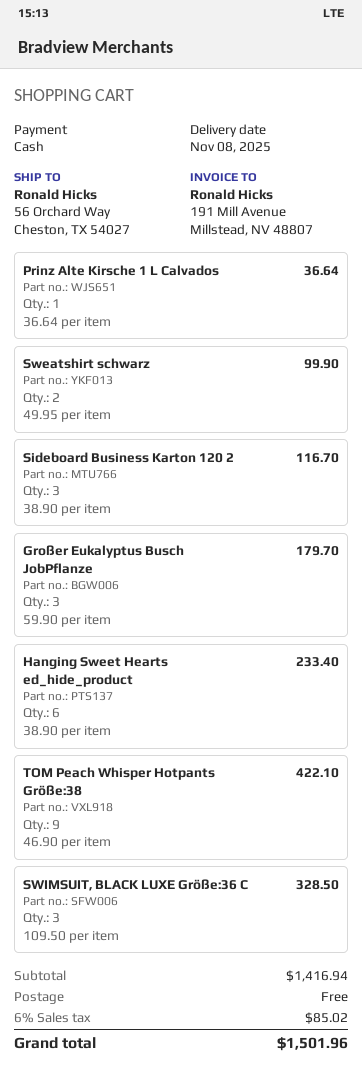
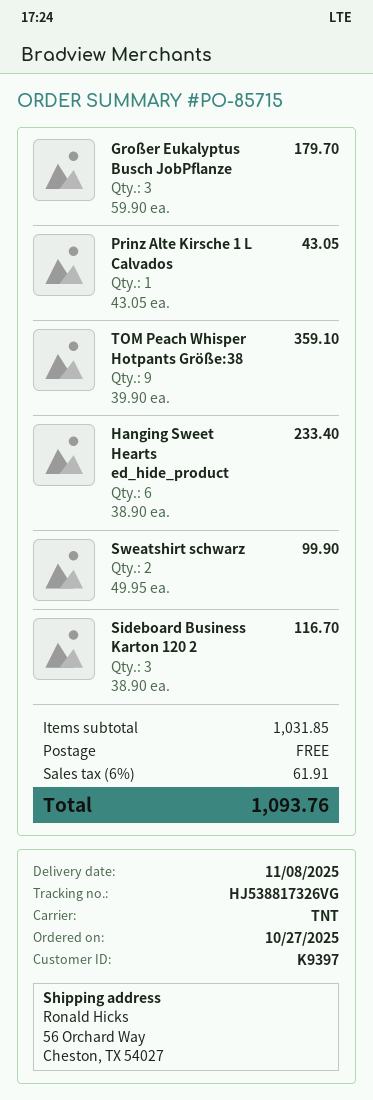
Prinz Alte Kirsche 1 L Calvados: 1 x 36.64 = 36.64 -> 1 x 43.05 = 43.05
TOM Peach Whisper Hotpants Größe:38: 9 x 46.90 = 422.10 -> 9 x 39.90 = 359.10
SWIMSUIT, BLACK LUXE Größe:36 C: 3 x 109.50 = 328.50 -> none
subtotal: 1416.94 -> 1031.85
tax: 6% = 85.02 -> 6% = 61.91
total: 1501.96 -> 1093.76

